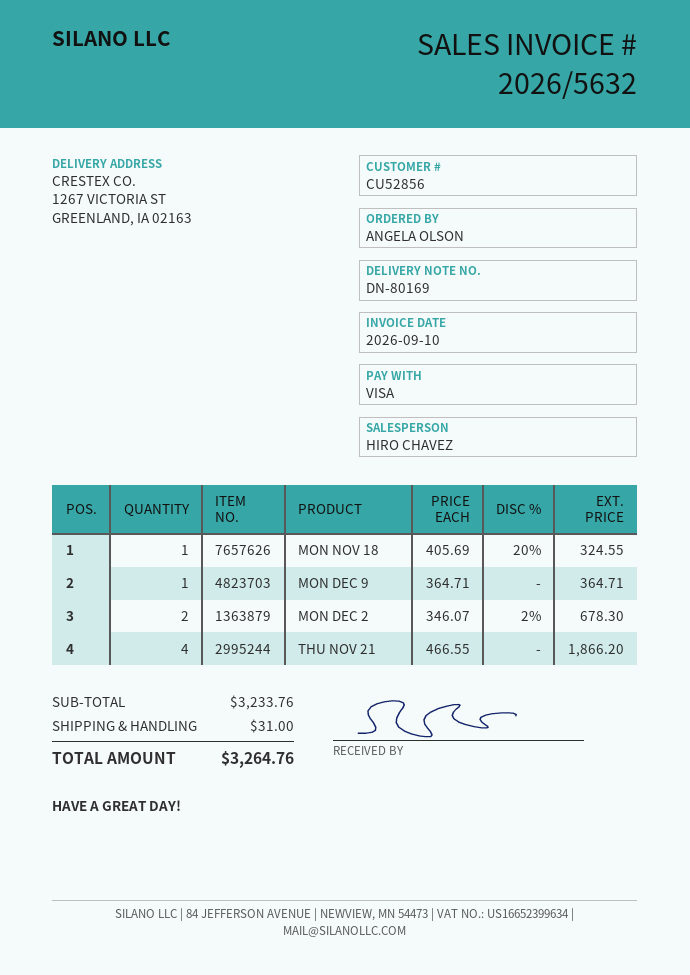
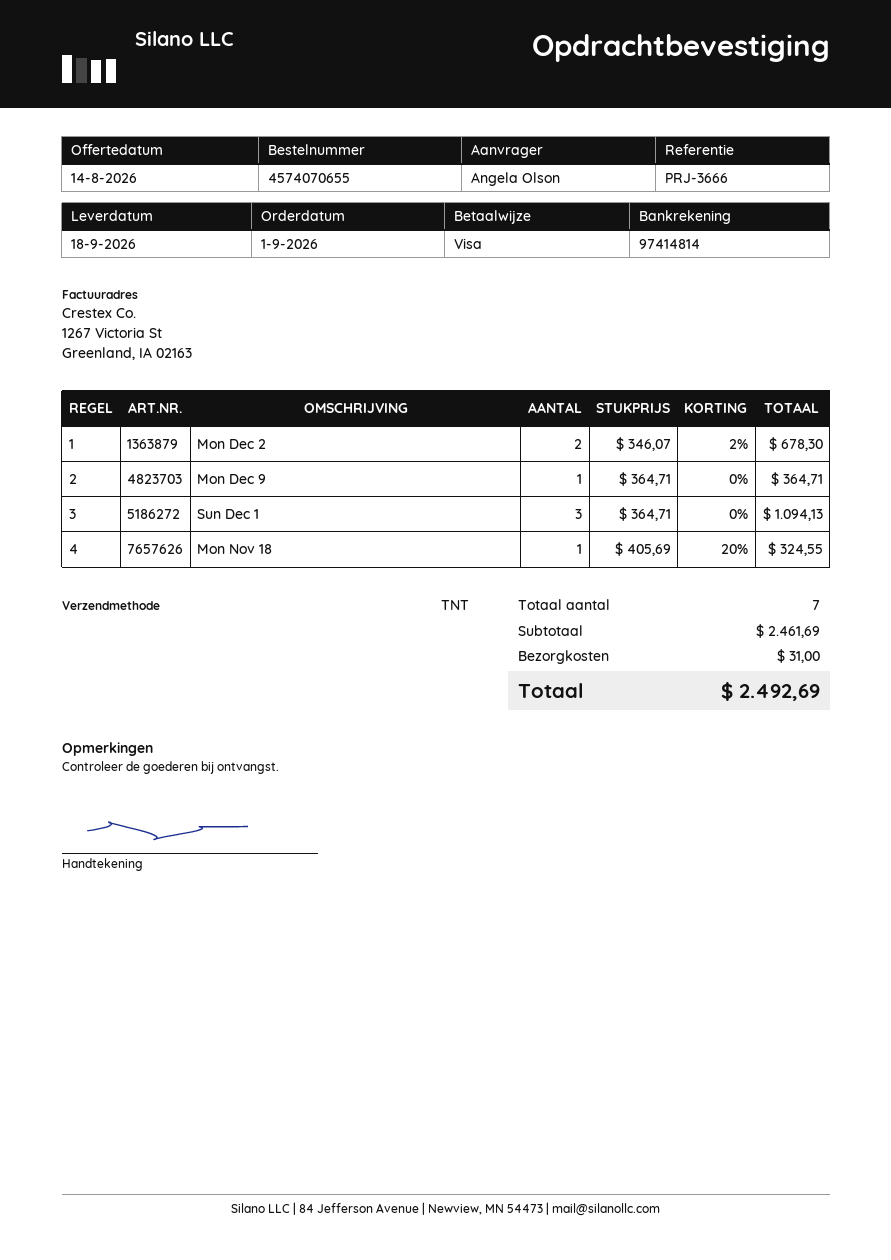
THU NOV 21: 4 x 466.55 = 1866.20 -> none
Sun Dec 1: none -> 3 x 364.71 = 1094.13
subtotal: 3233.76 -> 2461.69
total: 3264.76 -> 2492.69

